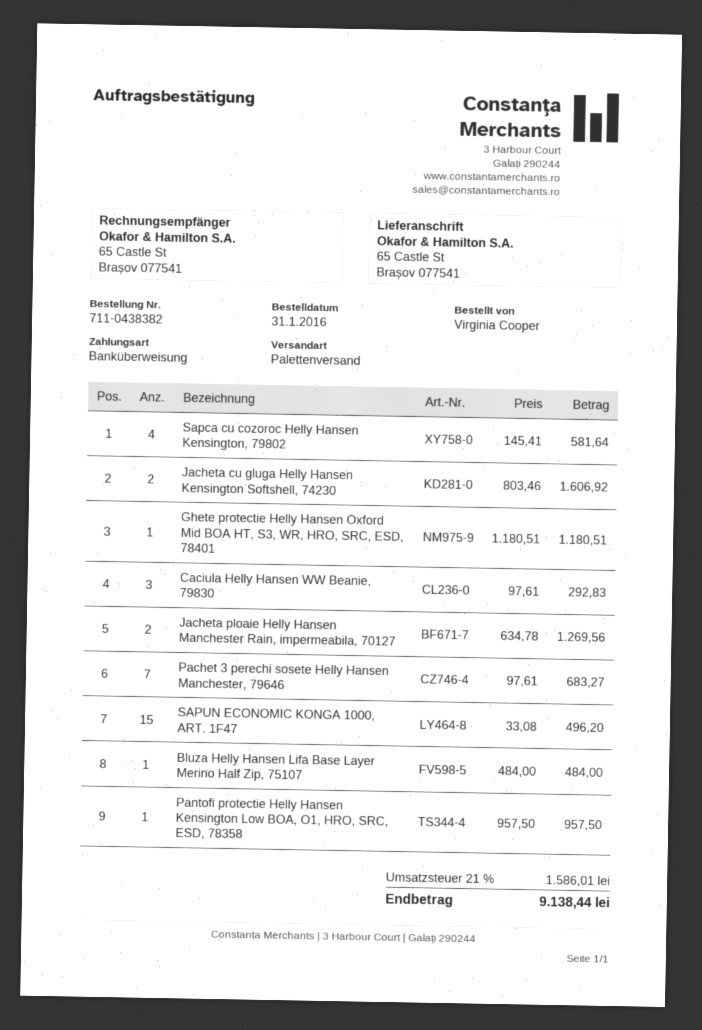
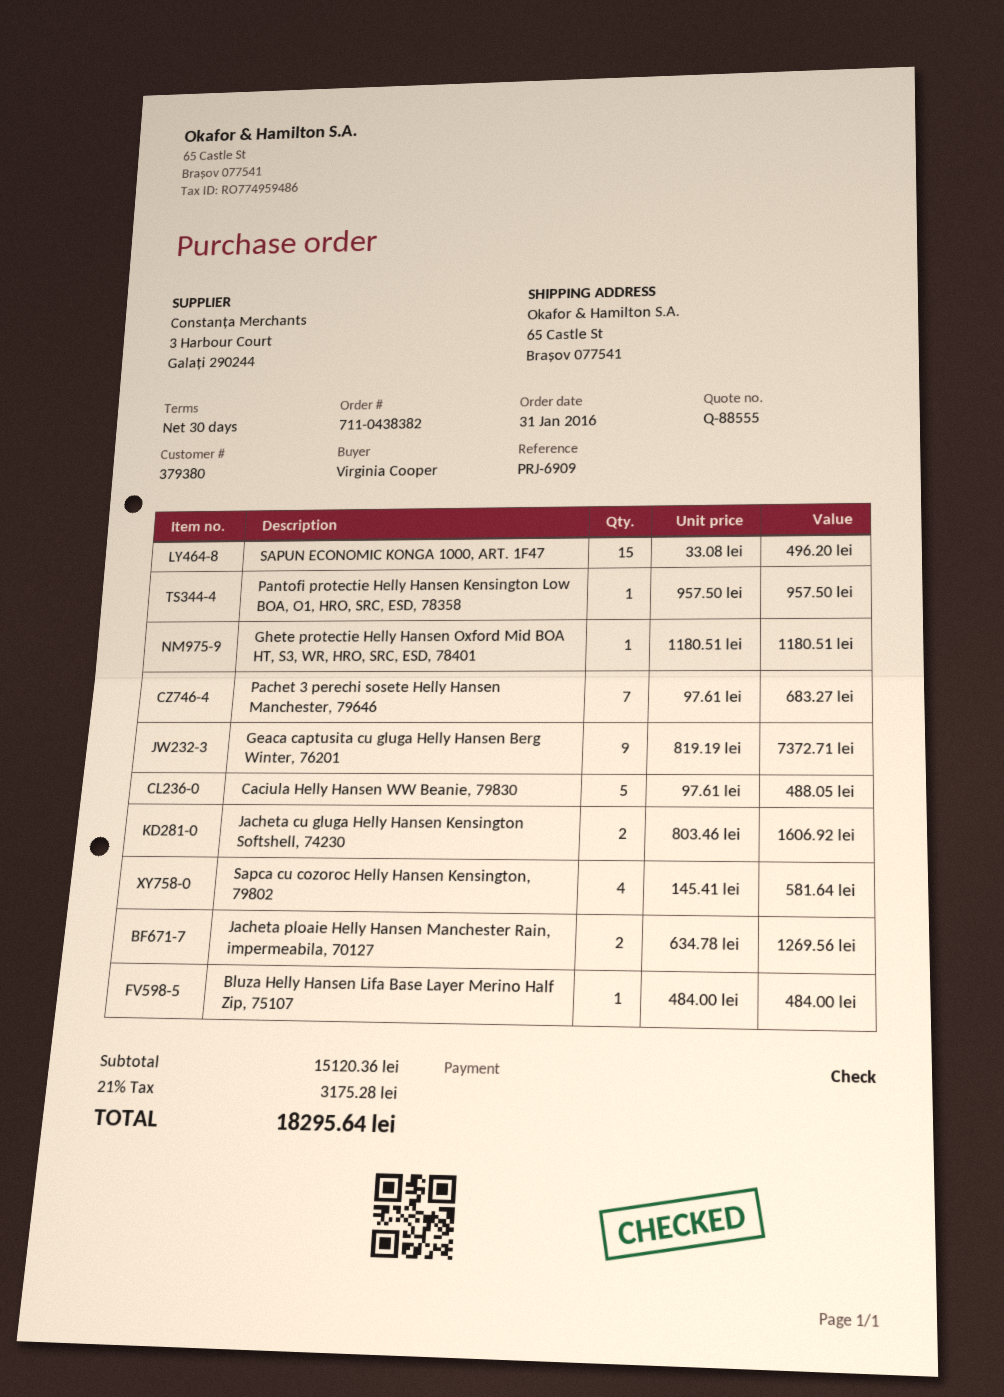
payment method: bank transfer -> cheque
Caciula Helly Hansen WW Beanie, 79830: 3 x 97.61 = 292.83 -> 5 x 97.61 = 488.05
Geaca captusita cu gluga Helly Hansen Berg Winter, 76201: none -> 9 x 819.19 = 7372.71
tax: 21% = 1586.01 -> 21% = 3175.28
total: 9138.44 -> 18295.64

